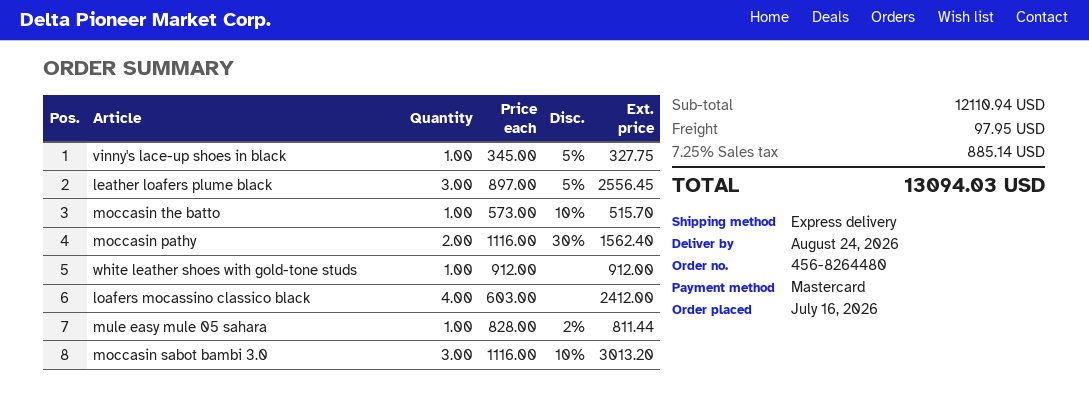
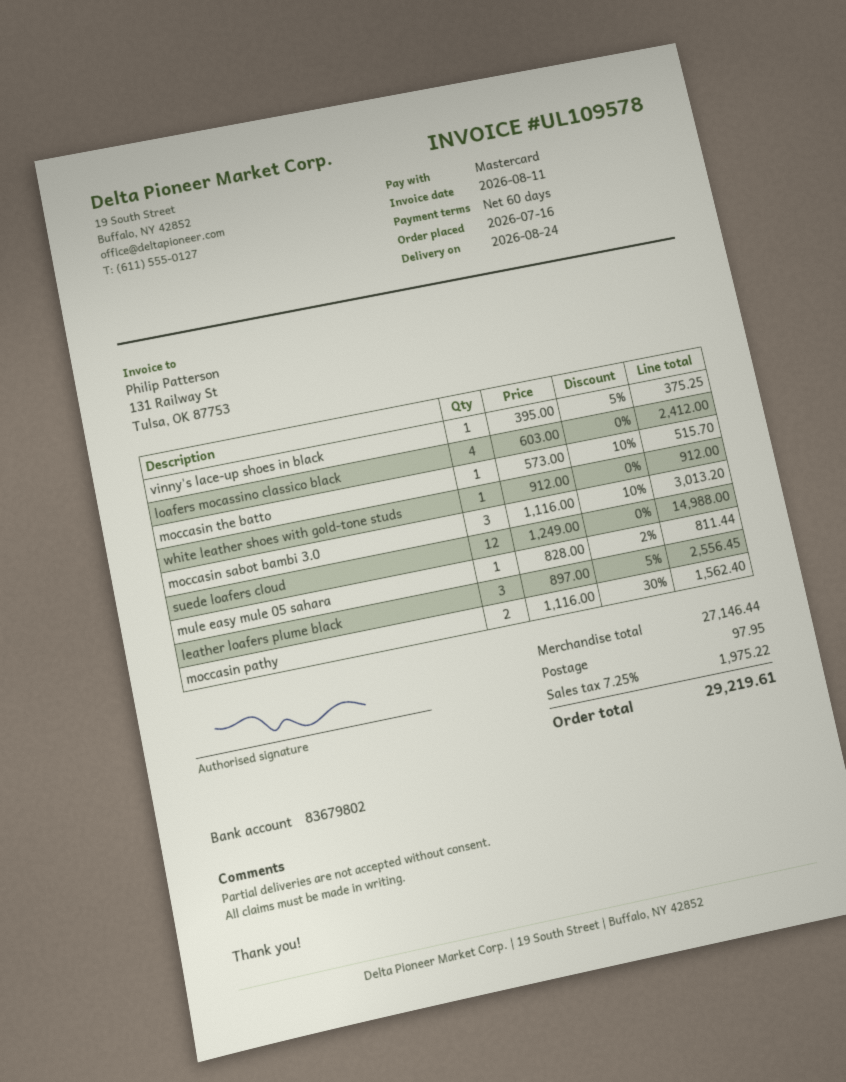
vinny's lace-up shoes in black: 1 x 345.00 - 5% = 327.75 -> 1 x 395.00 - 5% = 375.25
suede loafers cloud: none -> 12 x 1249.00 = 14988.00
subtotal: 12110.94 -> 27146.44
tax: 7.25% = 885.14 -> 7.25% = 1975.22
total: 13094.03 -> 29219.61

